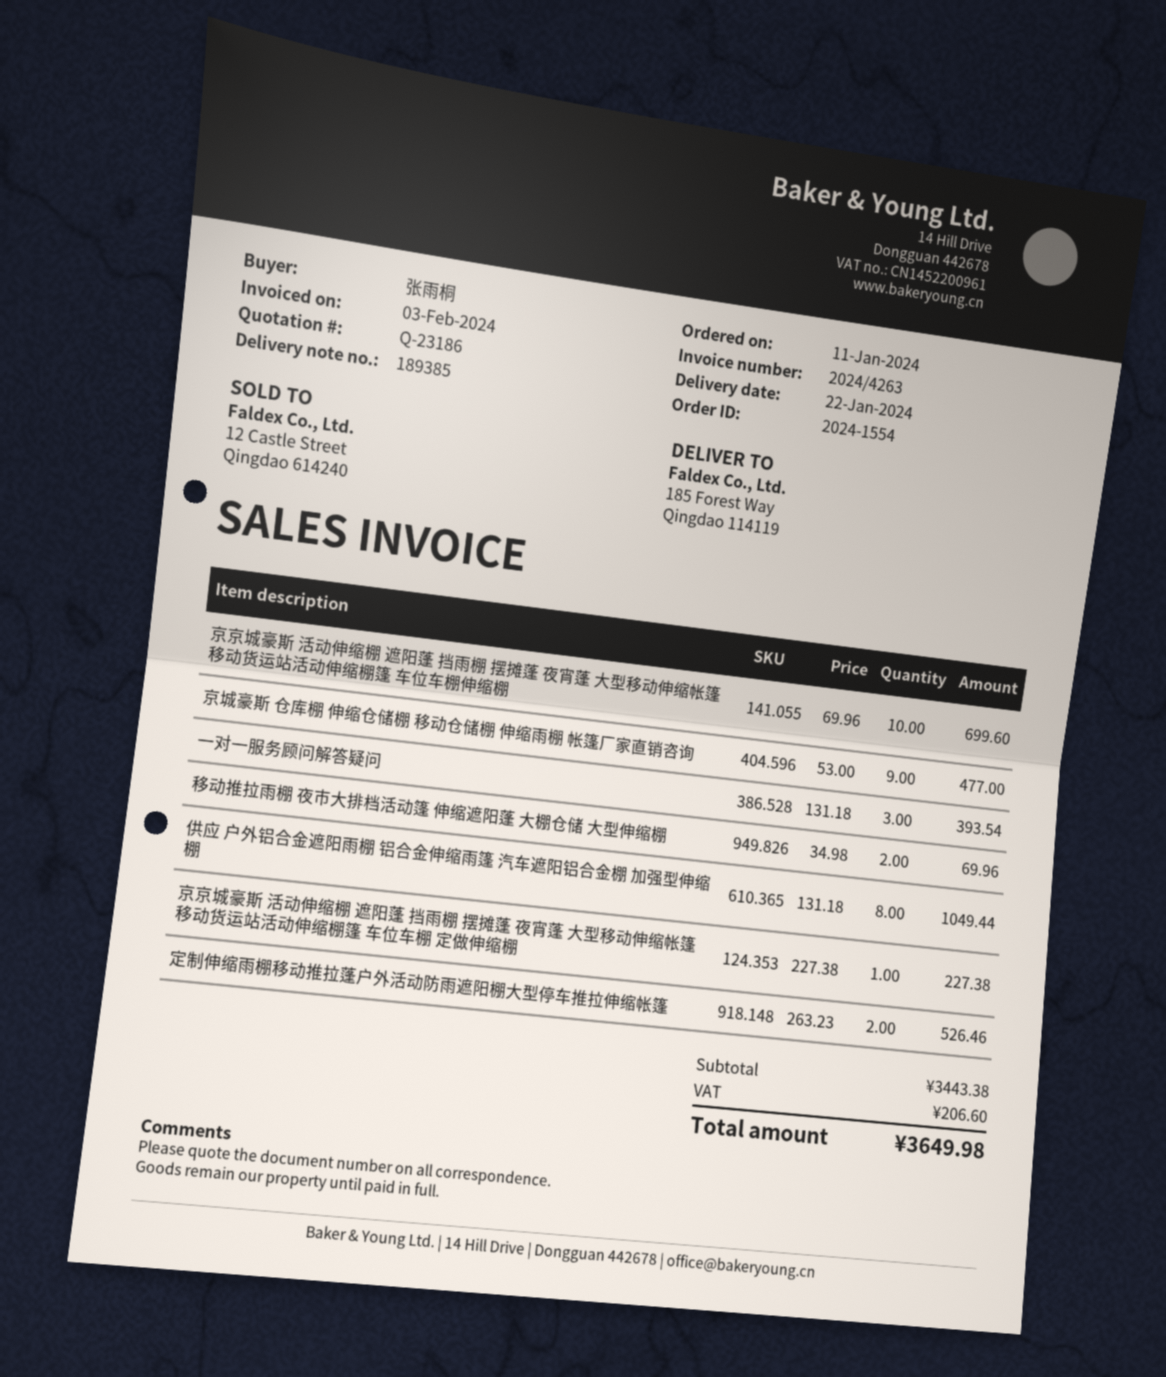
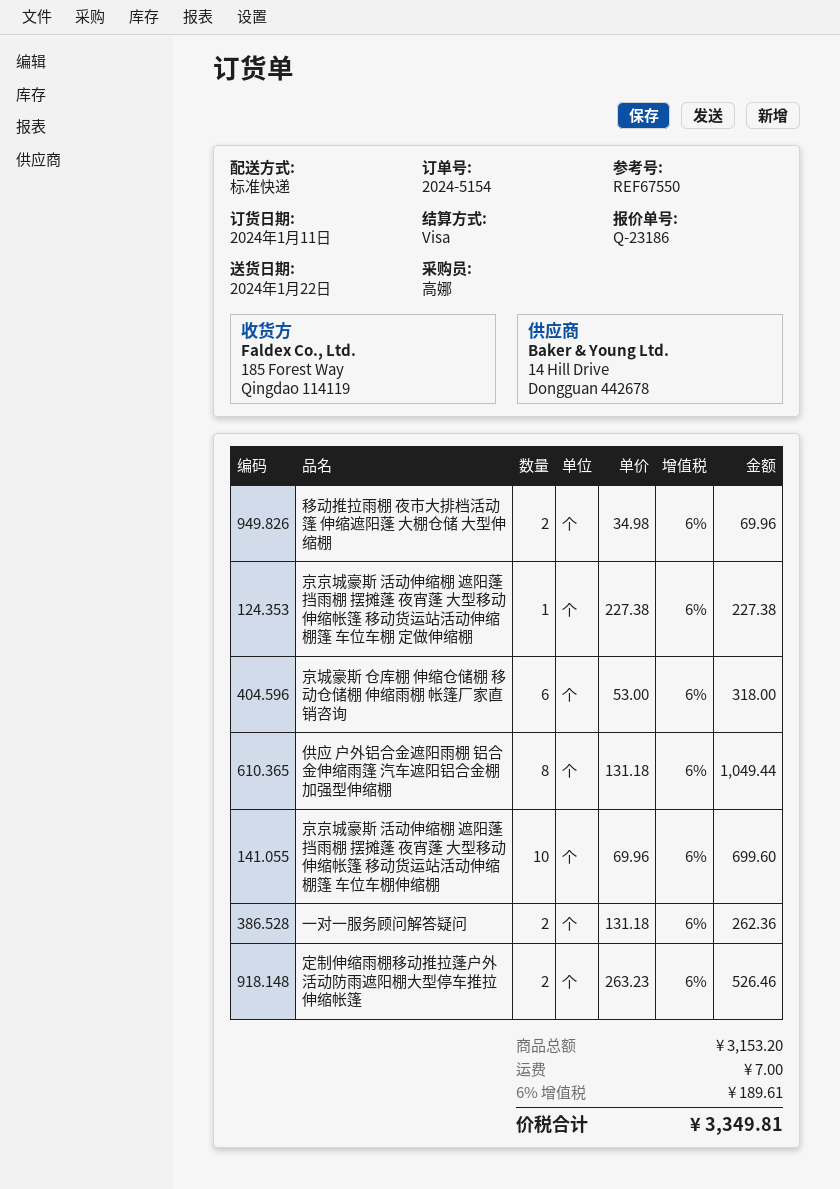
order number: 2024-1554 -> 2024-5154
ordered by: 张雨桐 -> 高娜
京城豪斯 仓库棚 伸缩仓储棚 移动仓储棚 伸缩雨棚 帐篷厂家直销咨询: 9 x 53.00 = 477.00 -> 6 x 53.00 = 318.00
一对一服务顾问解答疑问: 3 x 131.18 = 393.54 -> 2 x 131.18 = 262.36
subtotal: 3443.38 -> 3153.20
shipping: none -> 7.00
tax: 206.60 -> 189.61
total: 3649.98 -> 3349.81

